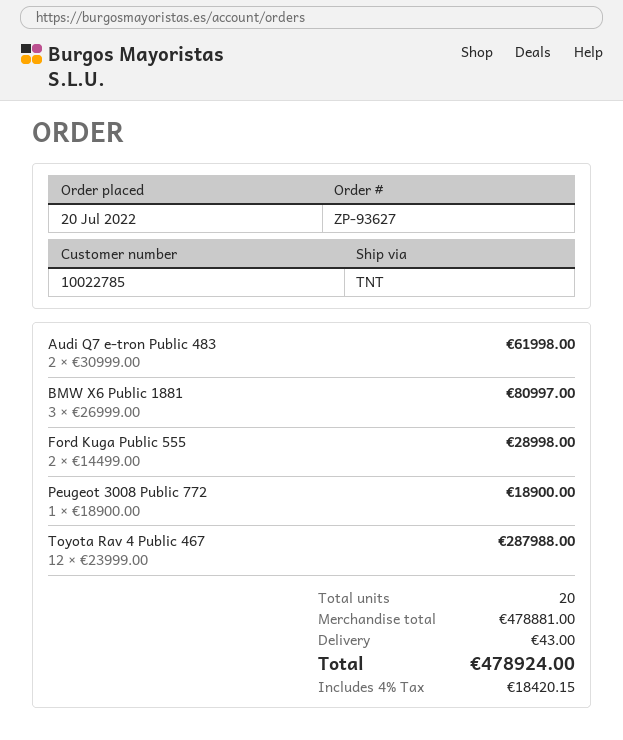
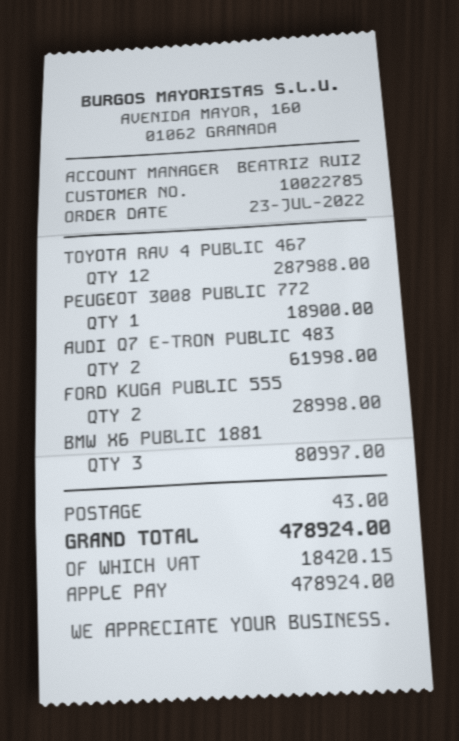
order date: 2022-07-20 -> 2022-07-23

